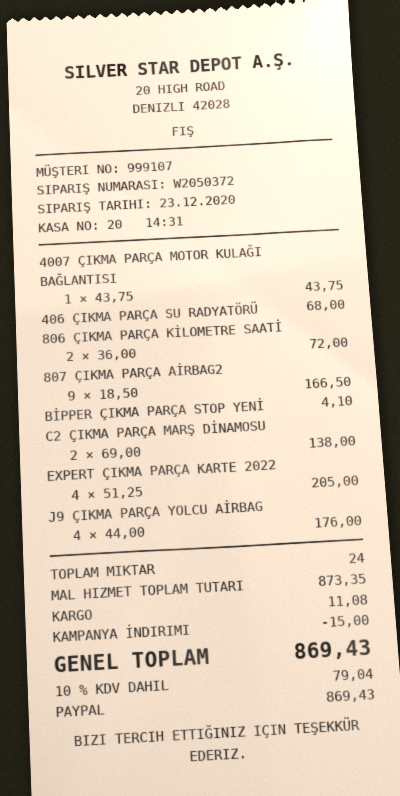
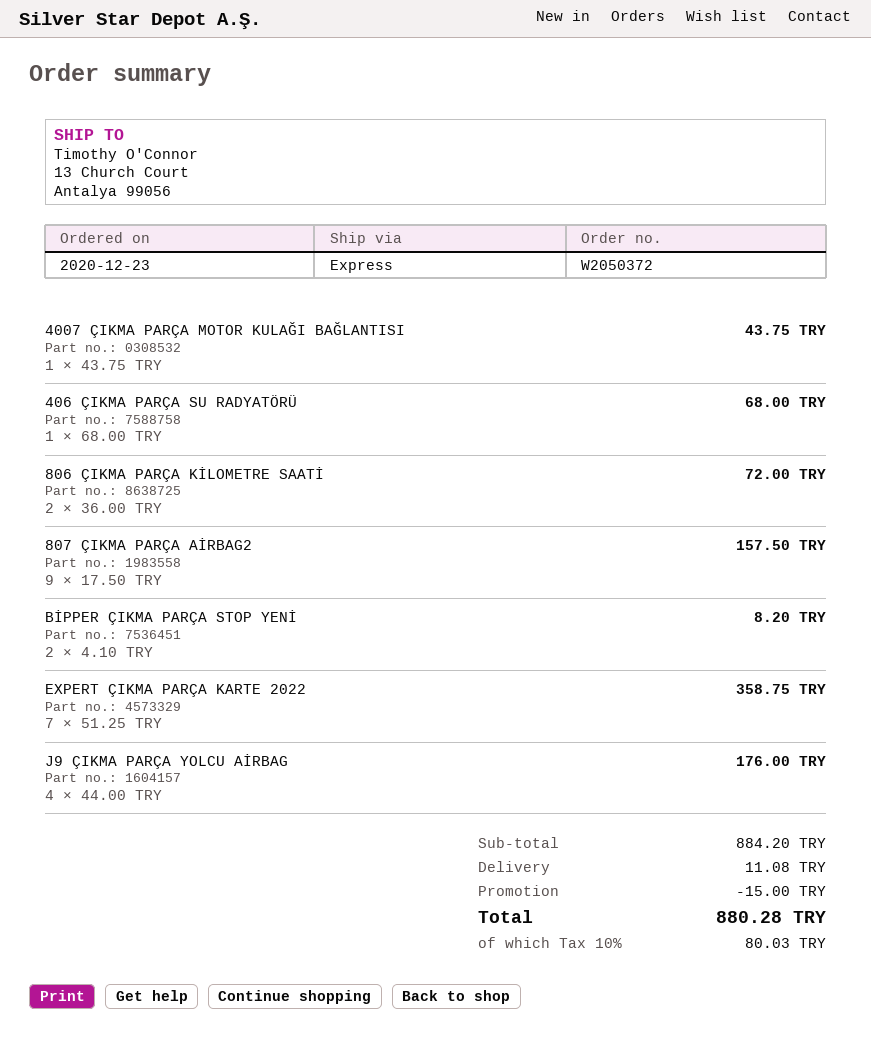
807 ÇIKMA PARÇA AİRBAG2: 9 x 18.50 = 166.50 -> 9 x 17.50 = 157.50
BİPPER ÇIKMA PARÇA STOP YENİ: 1 x 4.10 = 4.10 -> 2 x 4.10 = 8.20
C2 ÇIKMA PARÇA MARŞ DİNAMOSU: 2 x 69.00 = 138.00 -> none
EXPERT ÇIKMA PARÇA KARTE 2022: 4 x 51.25 = 205.00 -> 7 x 51.25 = 358.75
subtotal: 873.35 -> 884.20
tax: 10% = 79.04 -> 10% = 80.03
total: 869.43 -> 880.28

